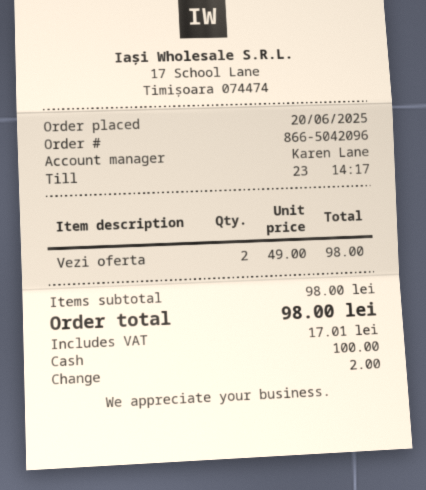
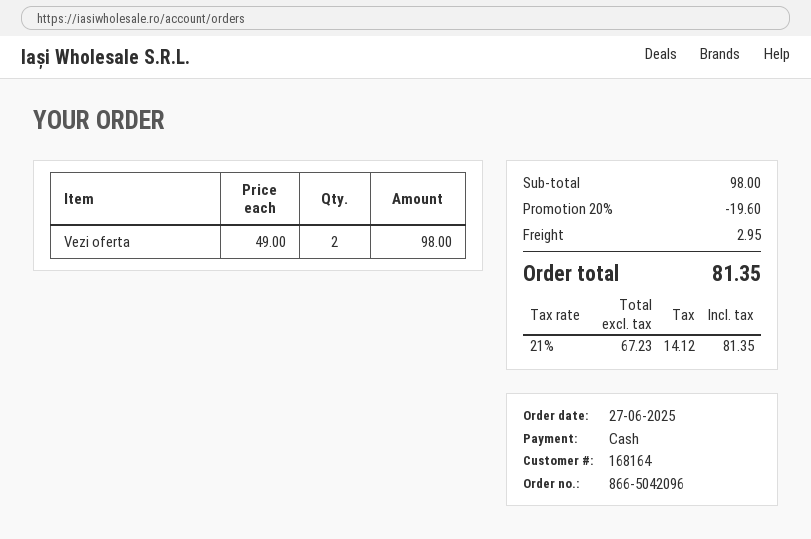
order date: 2025-06-20 -> 2025-06-27
discount: none -> 20% = 19.60
shipping: none -> 2.95
tax: 17.01 -> 14.12
total: 98.00 -> 81.35

